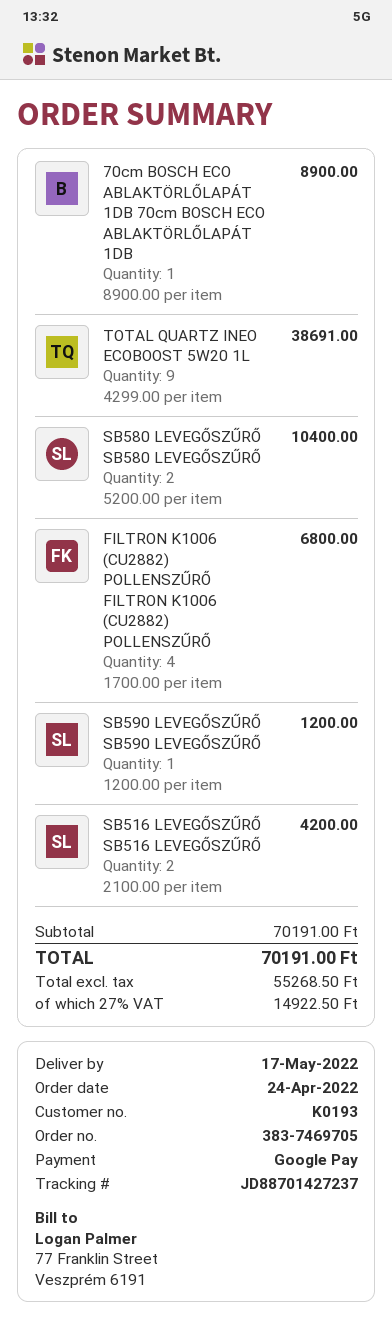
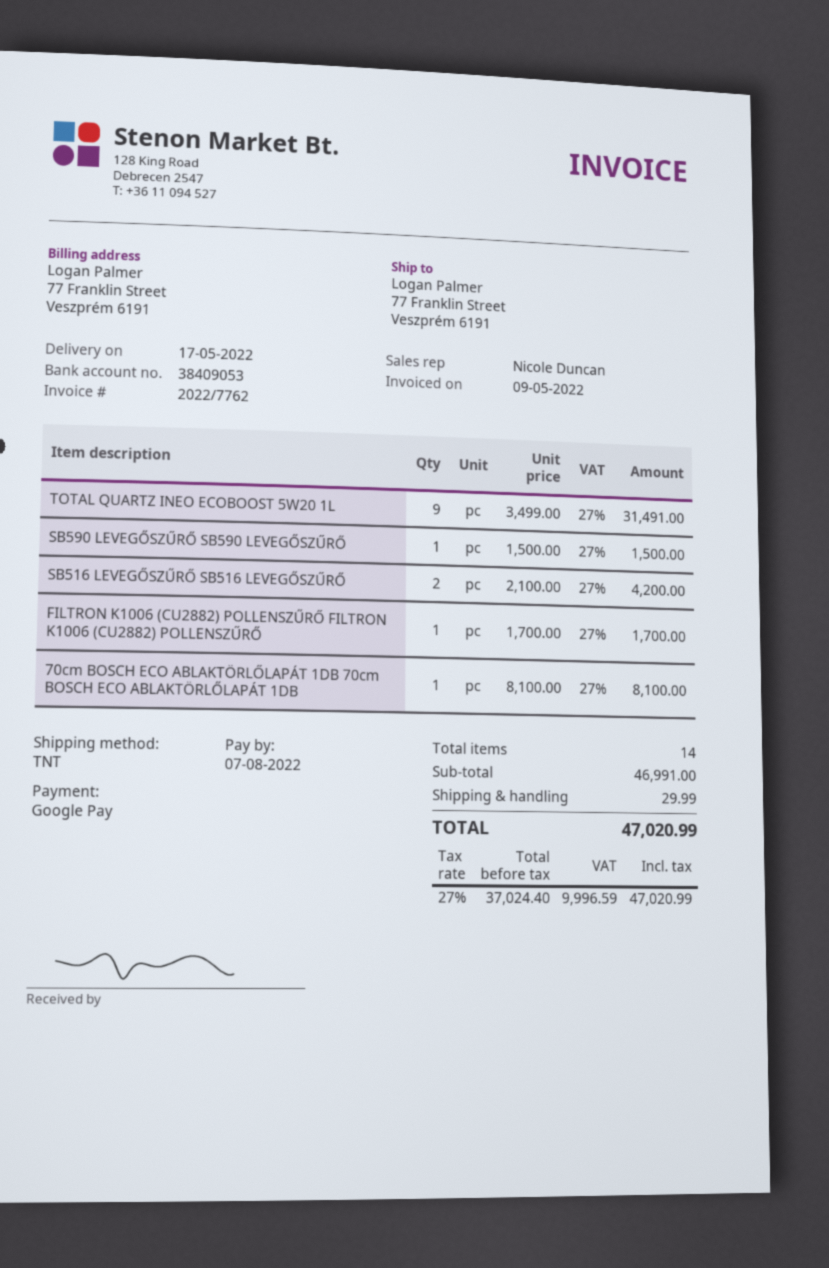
70cm BOSCH ECO ABLAKTÖRLŐLAPÁT 1DB 70cm BOSCH ECO ABLAKTÖRLŐLAPÁT 1DB: 1 x 8900.00 = 8900.00 -> 1 x 8100.00 = 8100.00
TOTAL QUARTZ INEO ECOBOOST 5W20 1L: 9 x 4299.00 = 38691.00 -> 9 x 3499.00 = 31491.00
SB580 LEVEGŐSZŰRŐ SB580 LEVEGŐSZŰRŐ: 2 x 5200.00 = 10400.00 -> none
FILTRON K1006 (CU2882) POLLENSZŰRŐ FILTRON K1006 (CU2882) POLLENSZŰRŐ: 4 x 1700.00 = 6800.00 -> 1 x 1700.00 = 1700.00
SB590 LEVEGŐSZŰRŐ SB590 LEVEGŐSZŰRŐ: 1 x 1200.00 = 1200.00 -> 1 x 1500.00 = 1500.00
subtotal: 70191.00 -> 46991.00
shipping: none -> 29.99
net: 55268.50 -> 37024.40
tax: 27% = 14922.50 -> 27% = 9996.59
total: 70191.00 -> 47020.99

